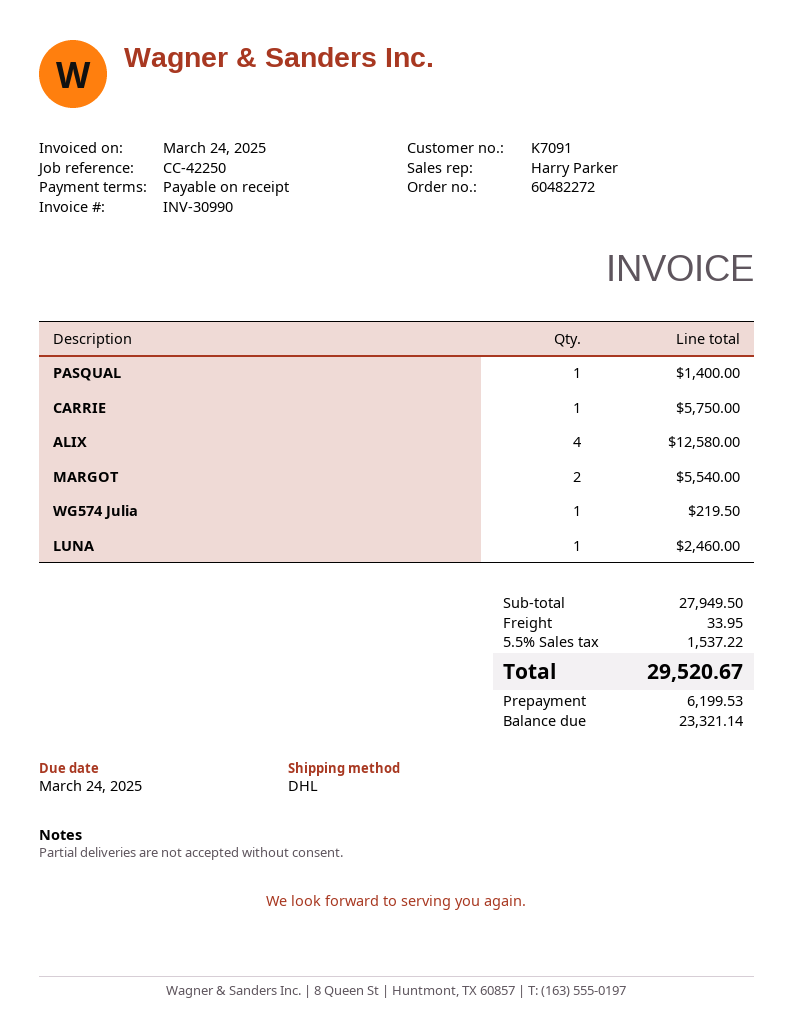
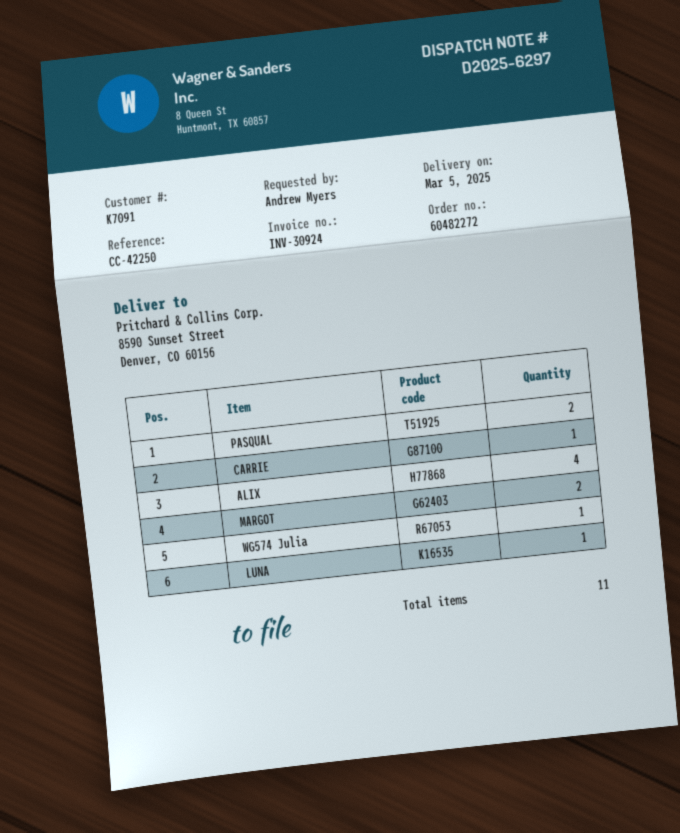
invoice number: INV-30990 -> INV-30924
PASQUAL: 1 -> 2

